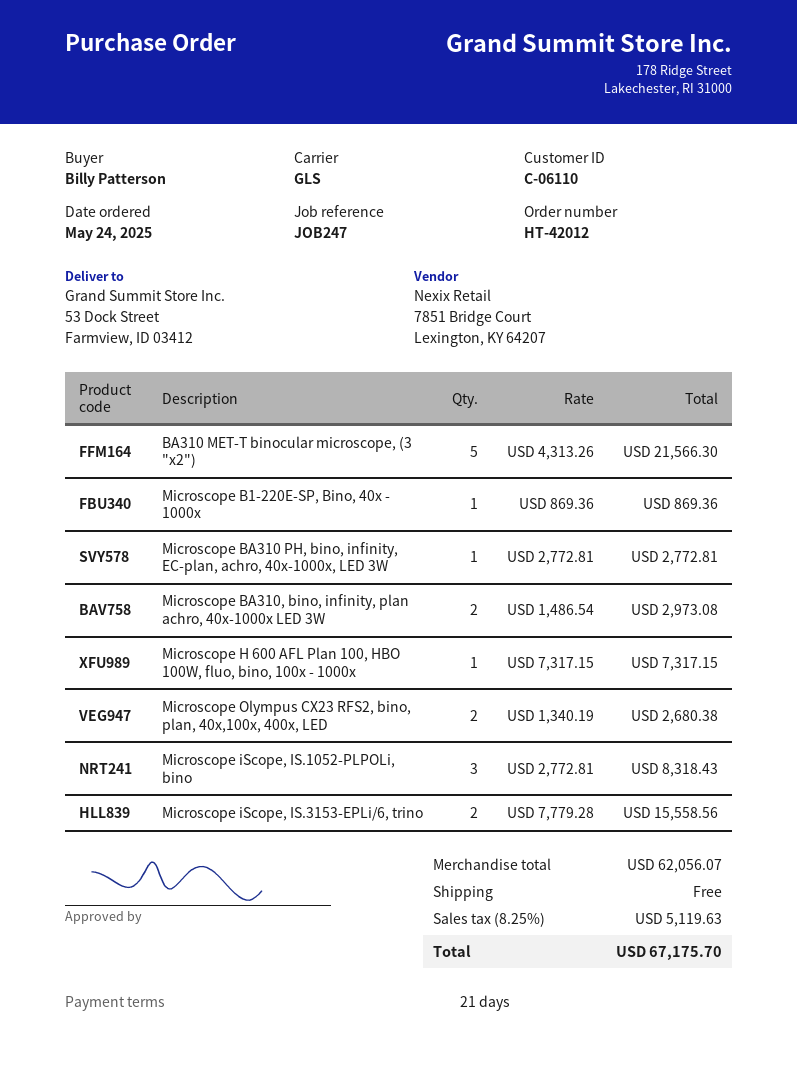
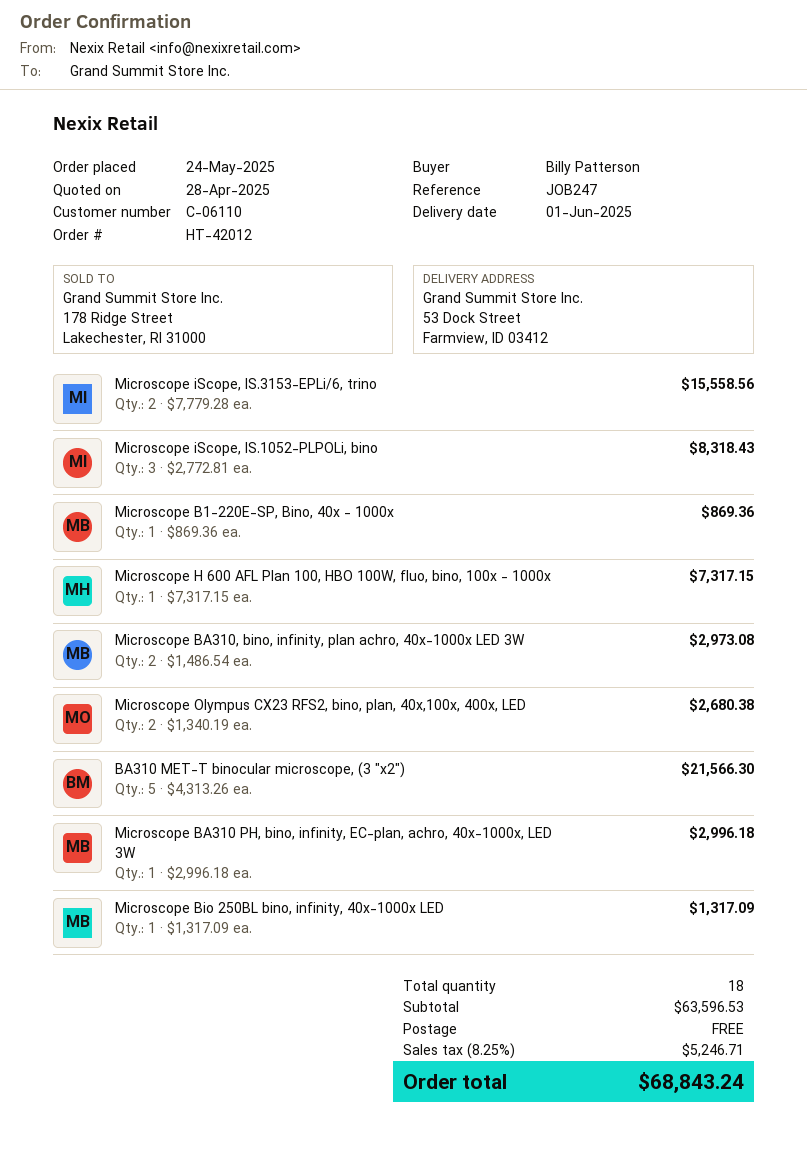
Microscope BA310 PH, bino, infinity, EC-plan, achro, 40x-1000x, LED 3W: 1 x 2772.81 = 2772.81 -> 1 x 2996.18 = 2996.18
Microscope Bio 250BL bino, infinity, 40x-1000x LED: none -> 1 x 1317.09 = 1317.09
subtotal: 62056.07 -> 63596.53
tax: 8.25% = 5119.63 -> 8.25% = 5246.71
total: 67175.70 -> 68843.24

